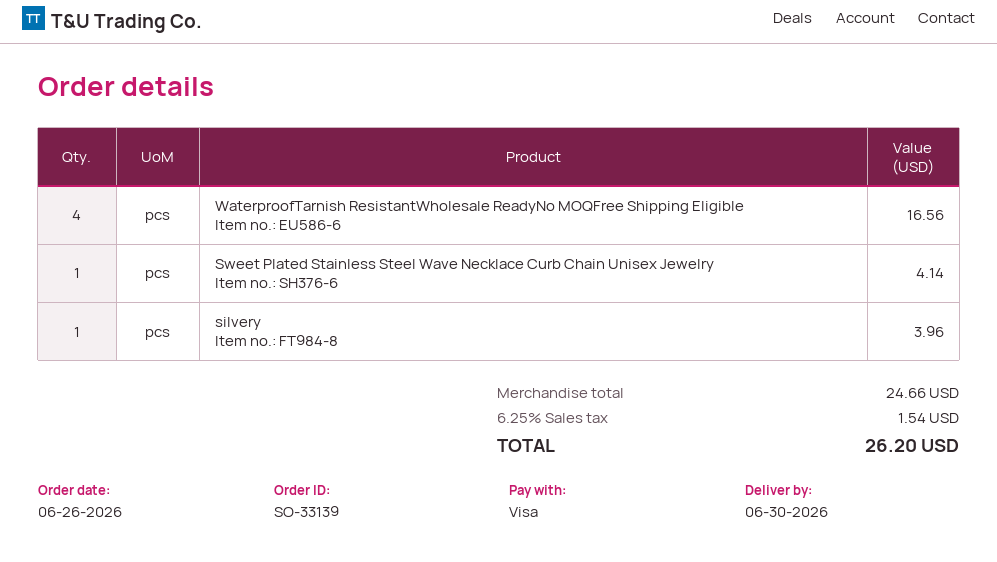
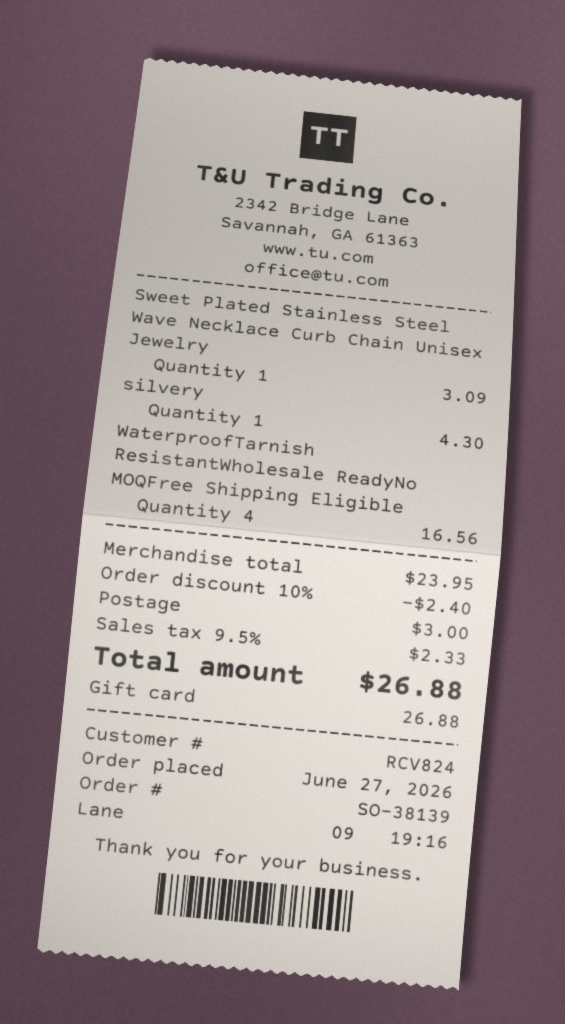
order number: SO-33139 -> SO-38139
order date: 2026-06-26 -> 2026-06-27
payment method: Visa -> gift card
Sweet Plated Stainless Steel Wave Necklace Curb Chain Unisex Jewelry: 1 for 4.14 -> 1 for 3.09
silvery: 1 for 3.96 -> 1 for 4.30
subtotal: 24.66 -> 23.95
discount: none -> 10% = 2.40
shipping: none -> 3.00
tax: 6.25% = 1.54 -> 9.5% = 2.33
total: 26.20 -> 26.88

